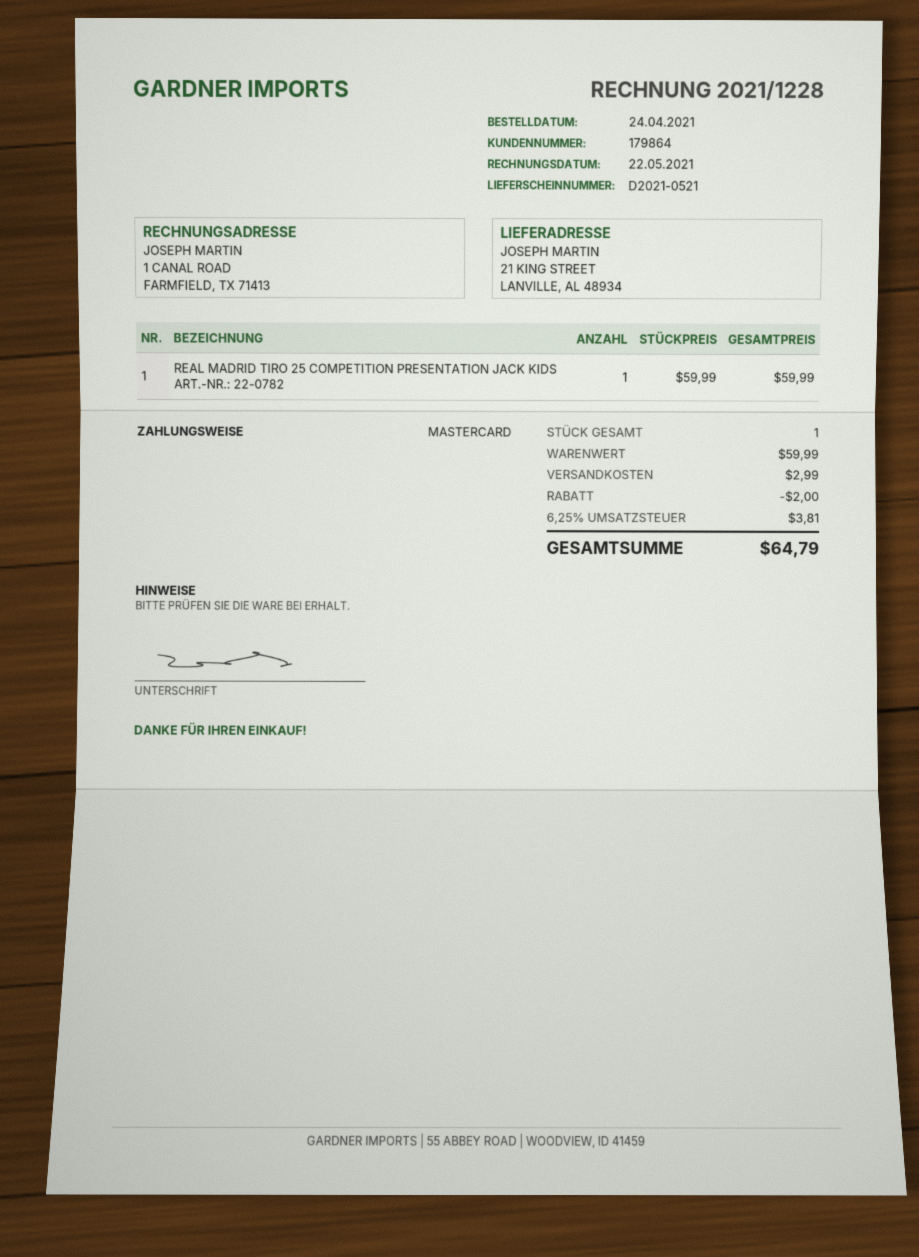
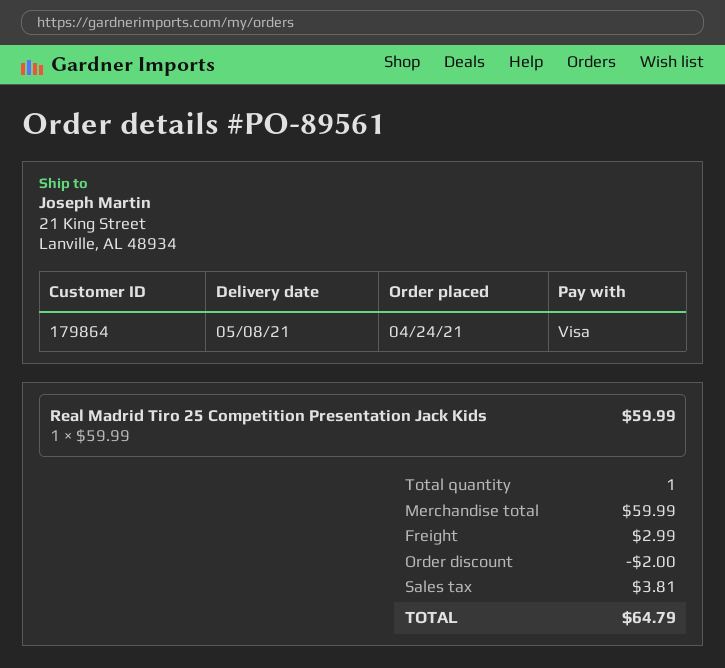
payment method: Mastercard -> Visa

